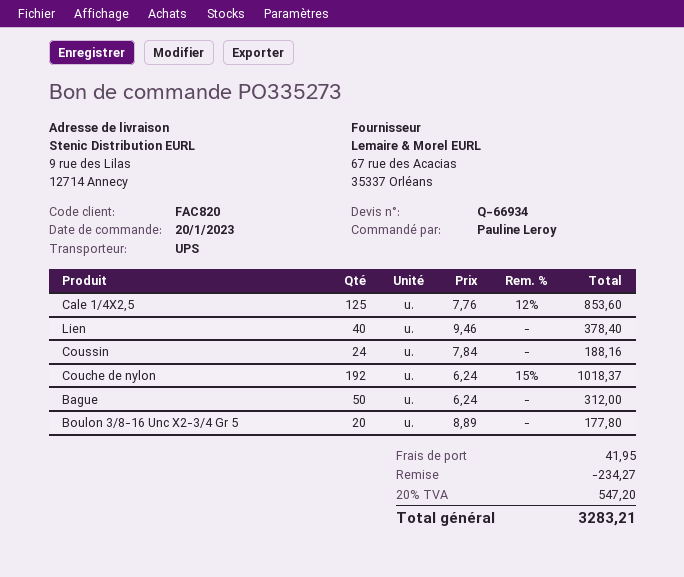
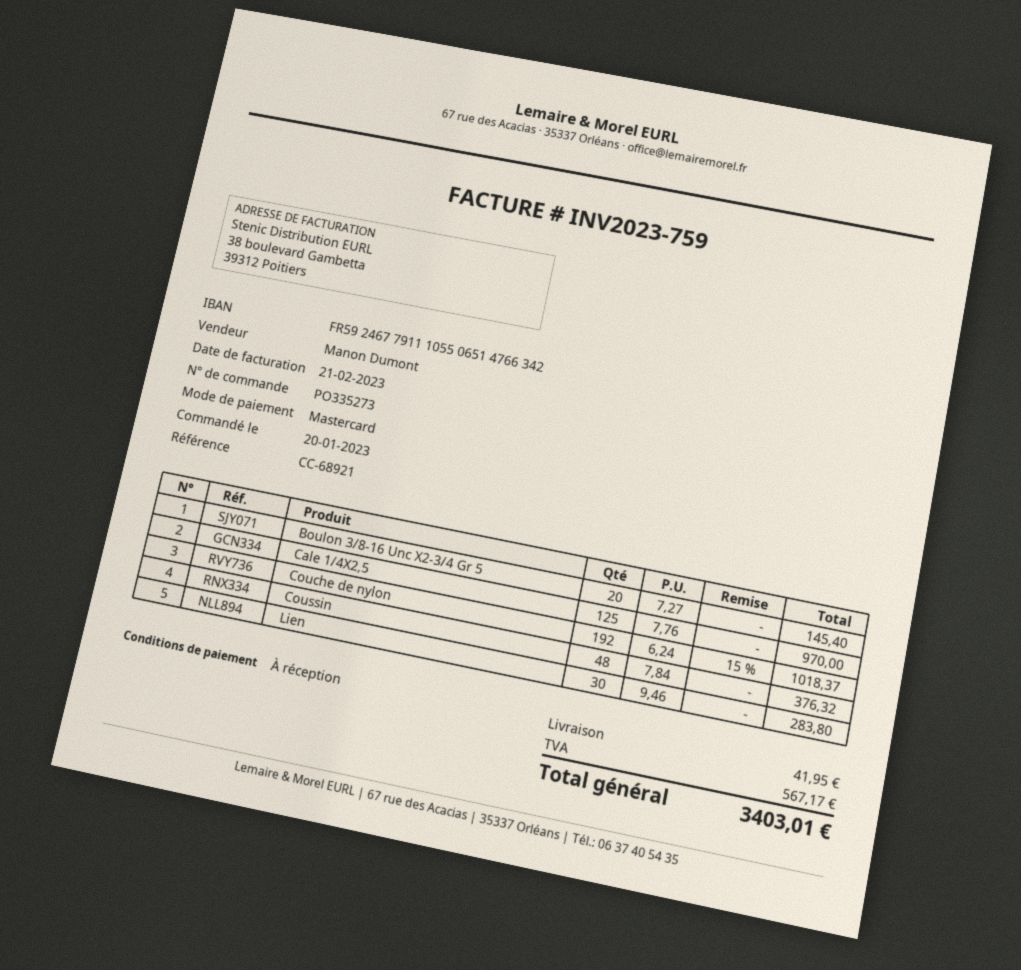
Cale 1/4X2,5: 125 x 7.76 - 12% = 853.60 -> 125 x 7.76 = 970.00
Lien: 40 x 9.46 = 378.40 -> 30 x 9.46 = 283.80
Coussin: 24 x 7.84 = 188.16 -> 48 x 7.84 = 376.32
Bague: 50 x 6.24 = 312.00 -> none
Boulon 3/8-16 Unc X2-3/4 Gr 5: 20 x 8.89 = 177.80 -> 20 x 7.27 = 145.40
discount: 234.27 -> none
tax: 547.20 -> 567.17
total: 3283.21 -> 3403.01

